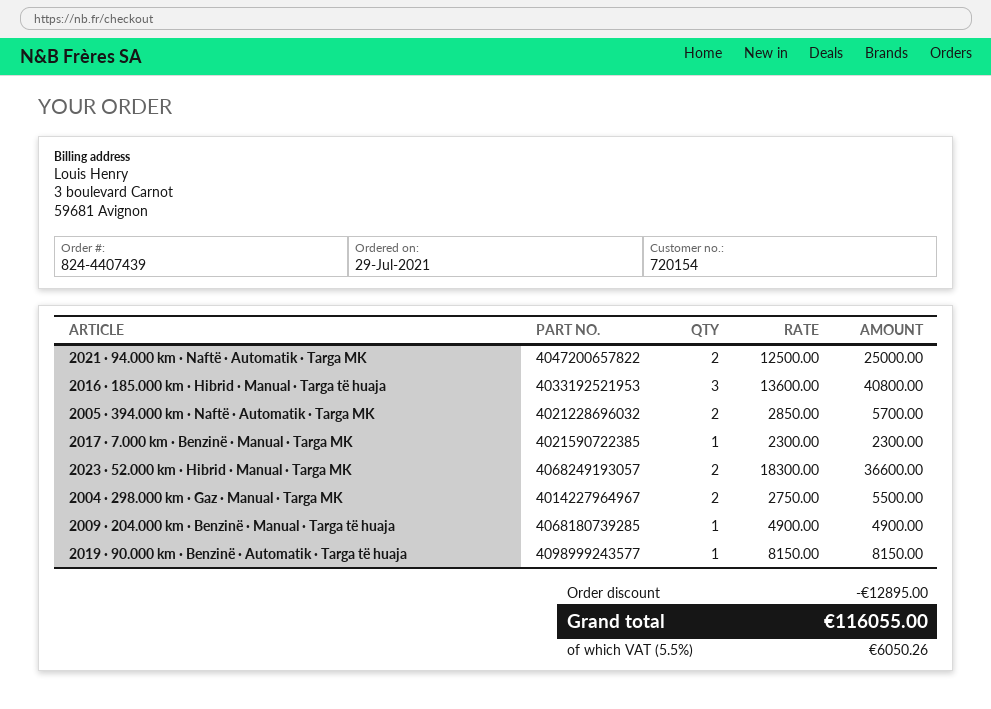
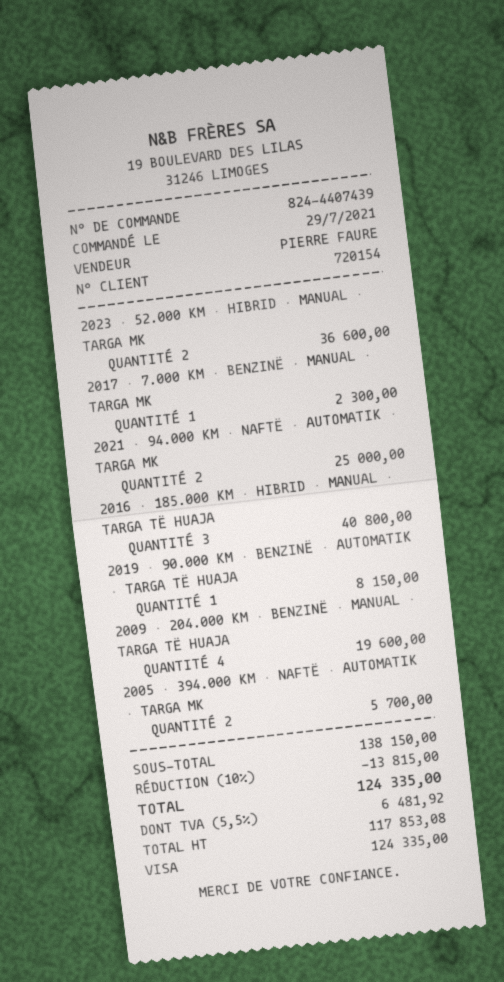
2004 · 298.000 km · Gaz · Manual · Targa MK: 2 for 5500.00 -> none
2009 · 204.000 km · Benzinë · Manual · Targa të huaja: 1 for 4900.00 -> 4 for 19600.00
discount: 12895.00 -> 13815.00
tax: 5.5% = 6050.26 -> 5.5% = 6481.92
total: 116055.00 -> 124335.00

